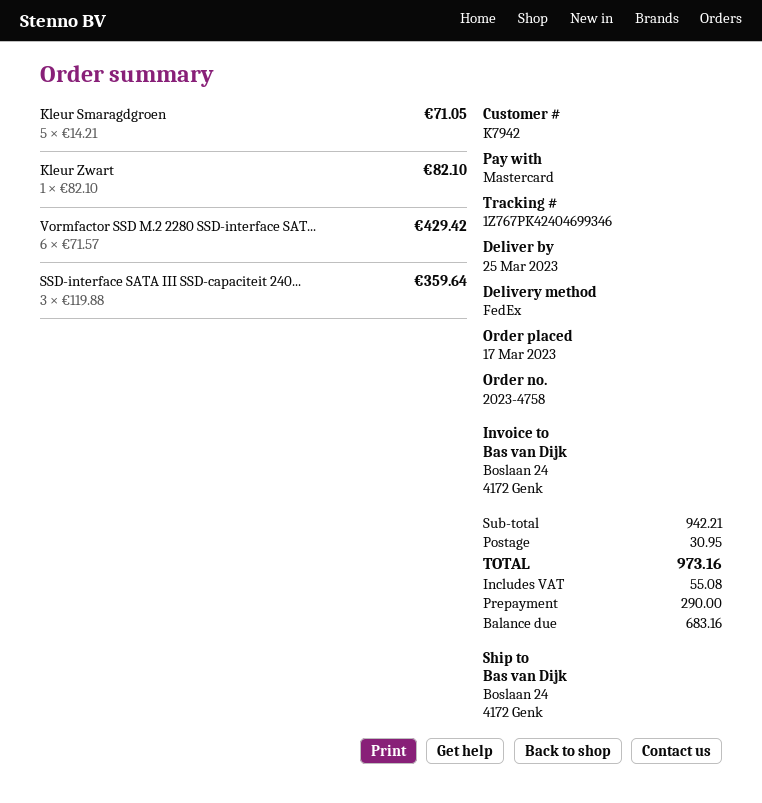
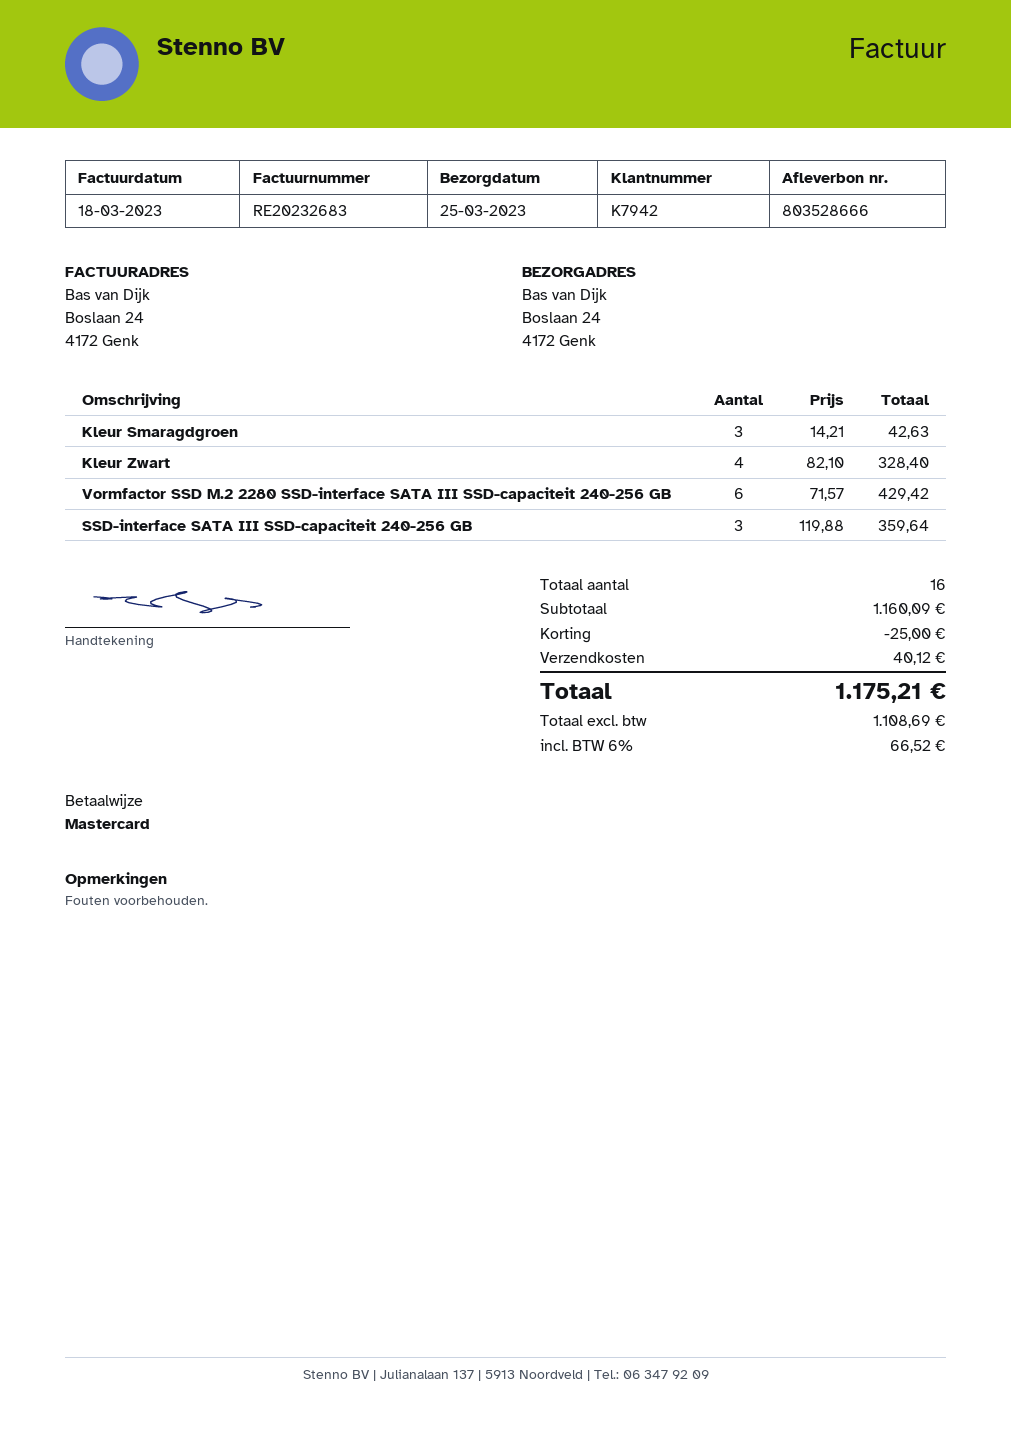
Kleur Smaragdgroen: 5 x 14.21 = 71.05 -> 3 x 14.21 = 42.63
Kleur Zwart: 1 x 82.10 = 82.10 -> 4 x 82.10 = 328.40
subtotal: 942.21 -> 1160.09
discount: none -> 25.00
shipping: 30.95 -> 40.12
tax: 55.08 -> 66.52
total: 973.16 -> 1175.21

